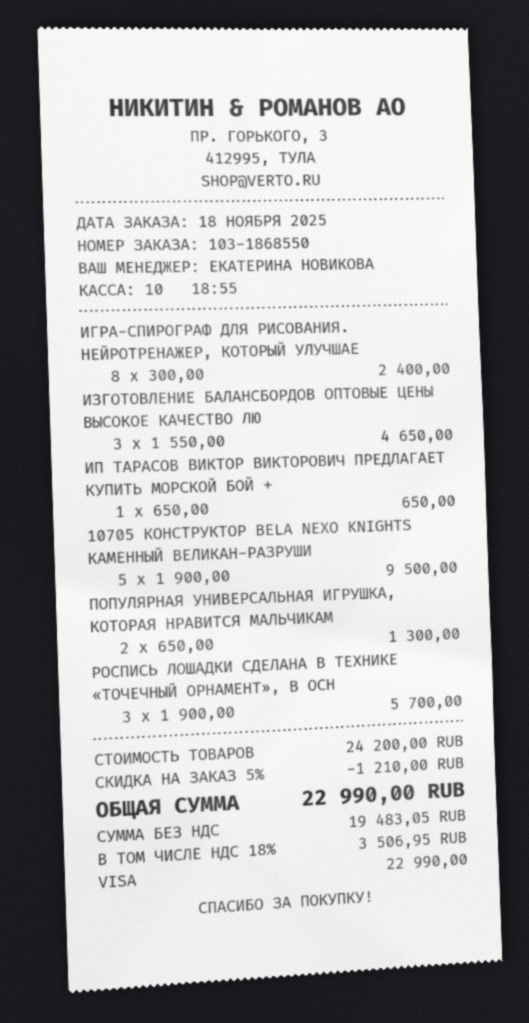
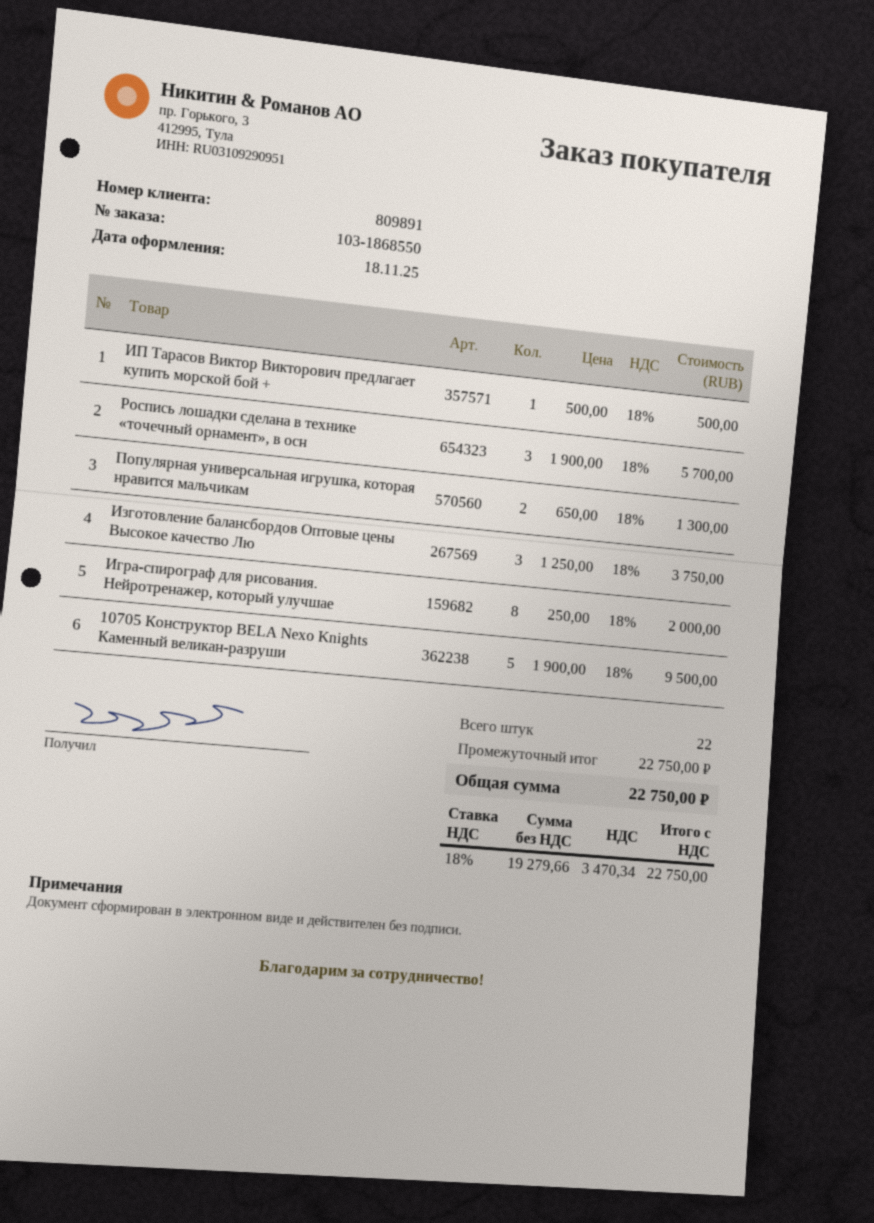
ИГРА-СПИРОГРАФ ДЛЯ РИСОВАНИЯ. НЕЙРОТРЕНАЖЕР, КОТОРЫЙ УЛУЧШАЕ: 8 x 300.00 = 2400.00 -> 8 x 250.00 = 2000.00
ИЗГОТОВЛЕНИЕ БАЛАНСБОРДОВ ОПТОВЫЕ ЦЕНЫ ВЫСОКОЕ КАЧЕСТВО ЛЮ: 3 x 1550.00 = 4650.00 -> 3 x 1250.00 = 3750.00
ИП ТАРАСОВ ВИКТОР ВИКТОРОВИЧ ПРЕДЛАГАЕТ КУПИТЬ МОРСКОЙ БОЙ +: 1 x 650.00 = 650.00 -> 1 x 500.00 = 500.00
subtotal: 24200.00 -> 22750.00
discount: 5% = 1210.00 -> none
net: 19483.05 -> 19279.66
tax: 18% = 3506.95 -> 18% = 3470.34
total: 22990.00 -> 22750.00

